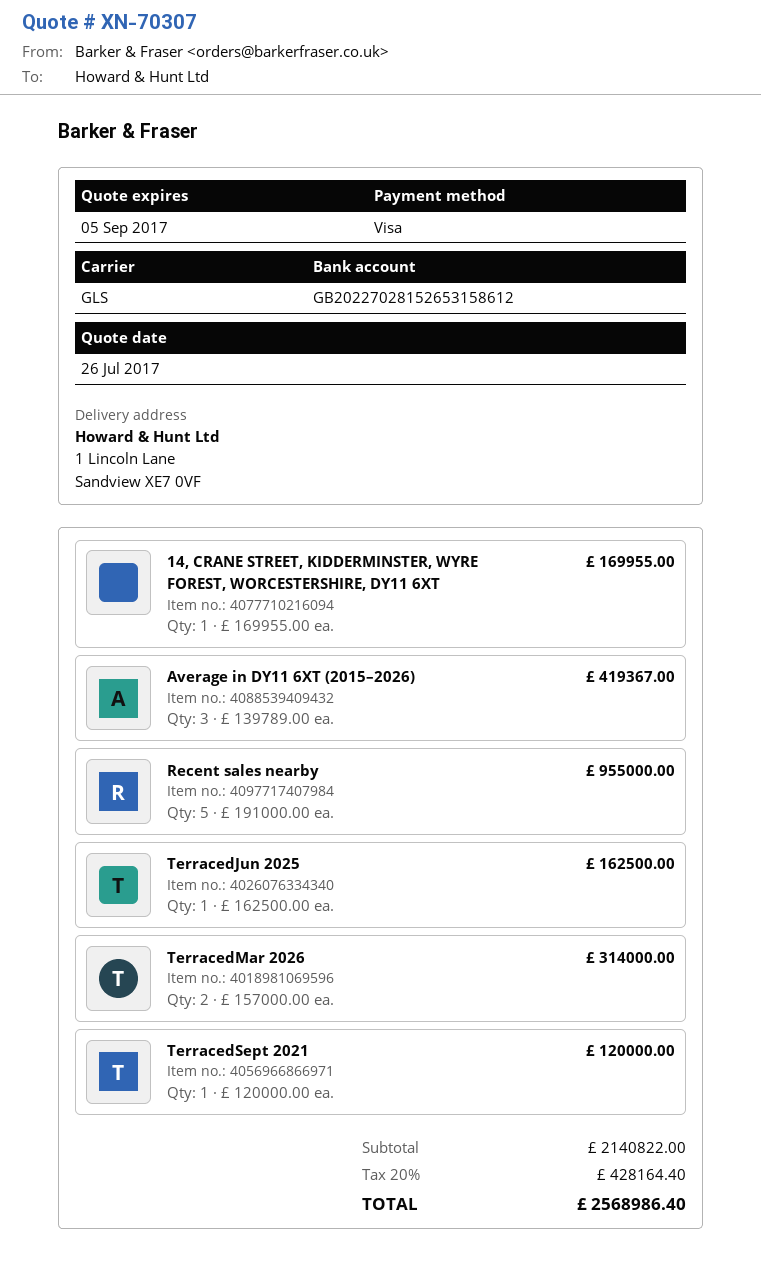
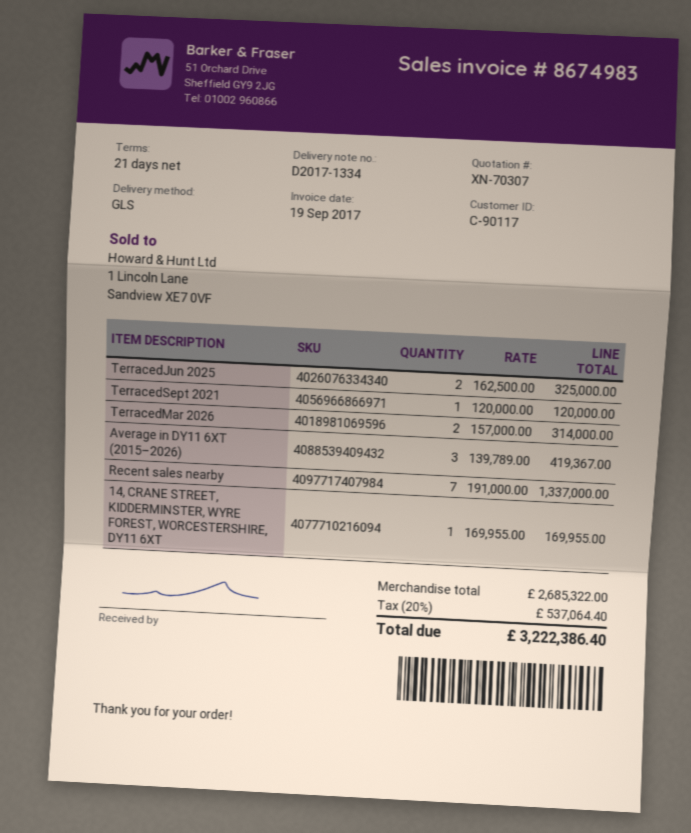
Recent sales nearby: 5 x 191000.00 = 955000.00 -> 7 x 191000.00 = 1337000.00
TerracedJun 2025: 1 x 162500.00 = 162500.00 -> 2 x 162500.00 = 325000.00
subtotal: 2140822.00 -> 2685322.00
tax: 20% = 428164.40 -> 20% = 537064.40
total: 2568986.40 -> 3222386.40

